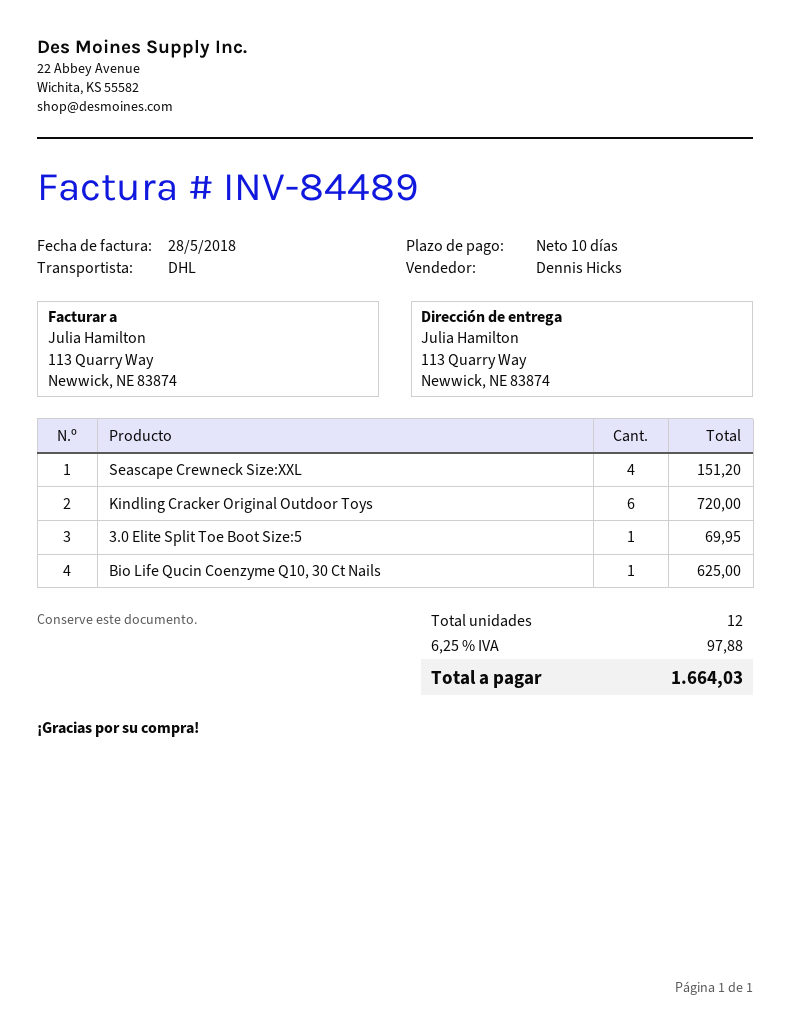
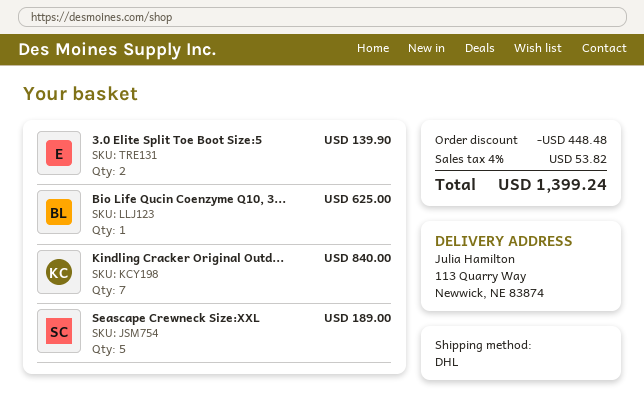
Seascape Crewneck Size:XXL: 4 for 151.20 -> 5 for 189.00
Kindling Cracker Original Outdoor Toys: 6 for 720.00 -> 7 for 840.00
3.0 Elite Split Toe Boot Size:5: 1 for 69.95 -> 2 for 139.90
discount: none -> 448.48
tax: 6.25% = 97.88 -> 4% = 53.82
total: 1664.03 -> 1399.24

